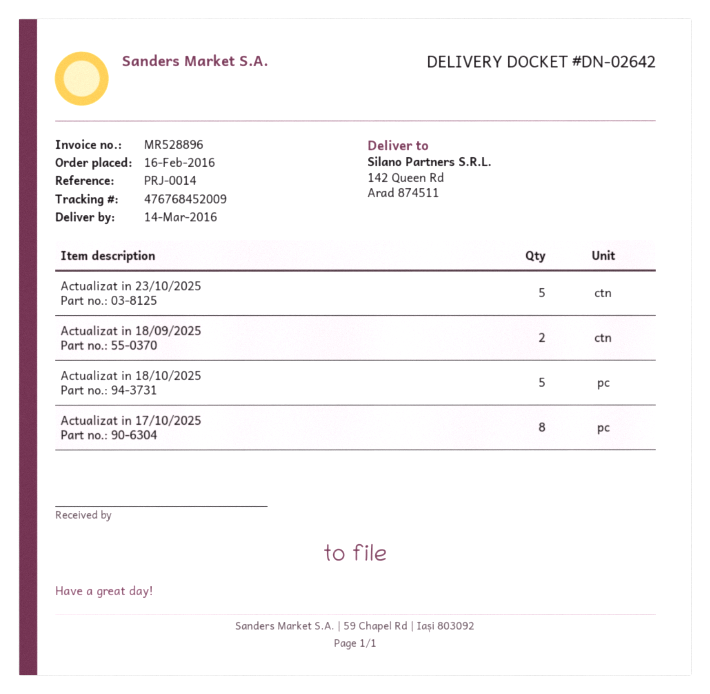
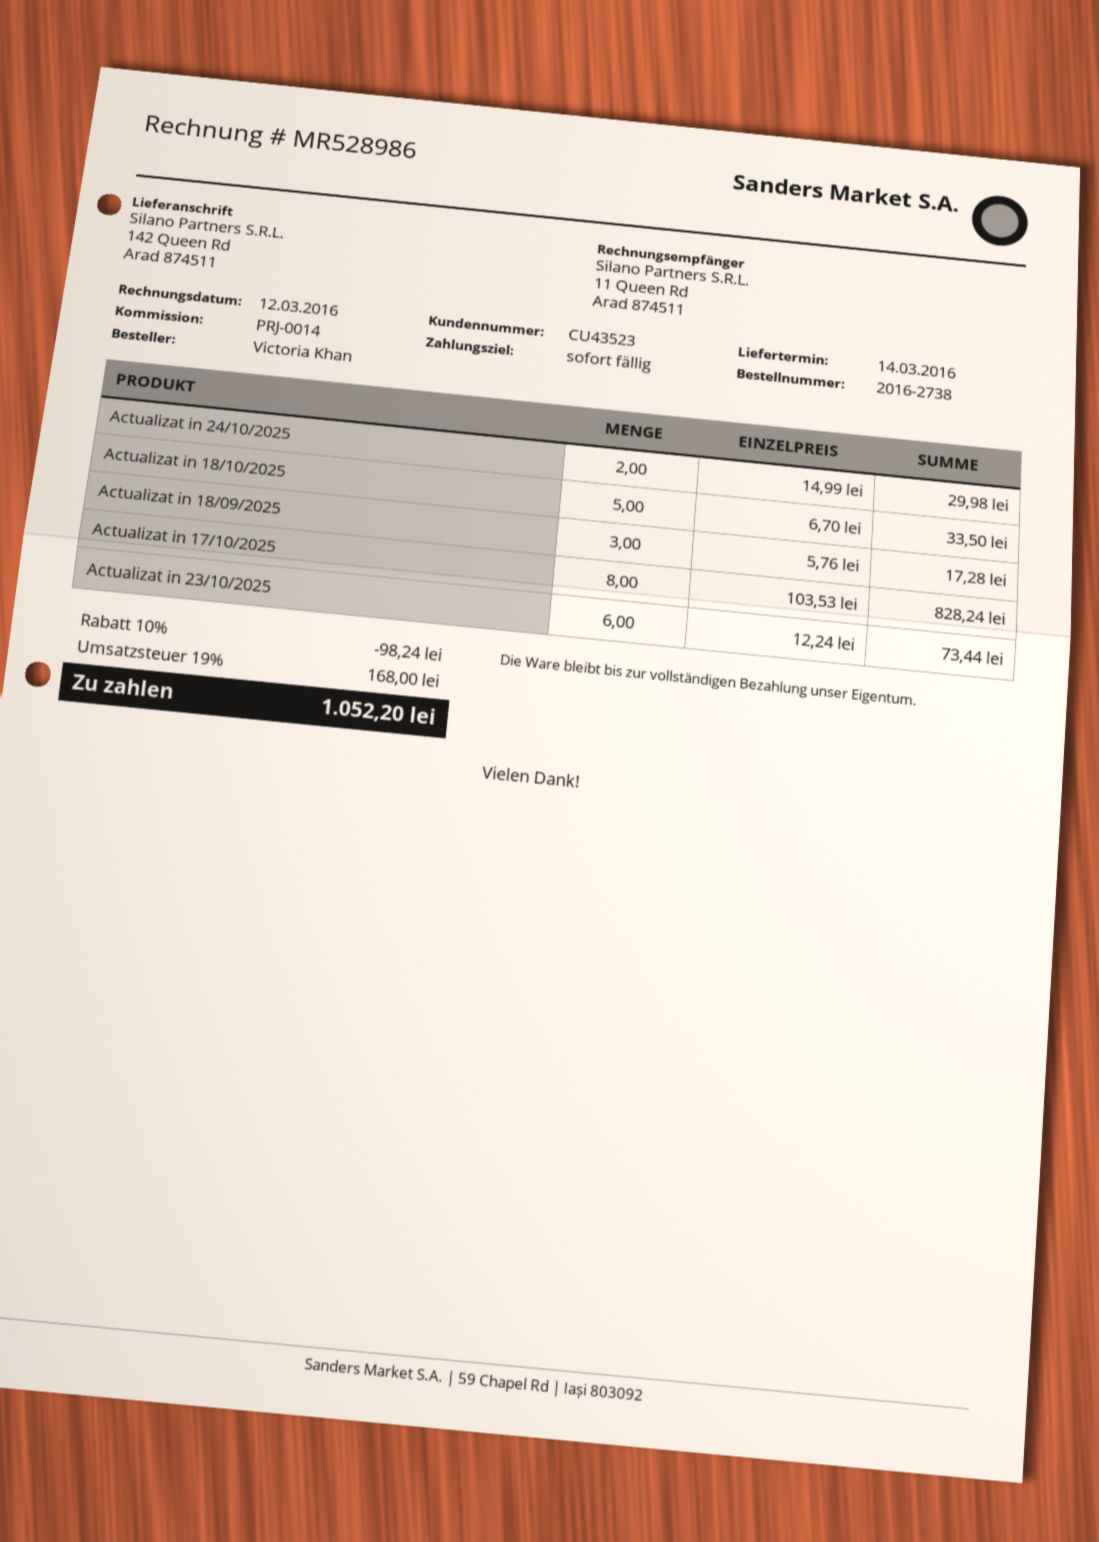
invoice number: MR528896 -> MR528986
Actualizat in 23/10/2025: 5 -> 6
Actualizat in 18/09/2025: 2 -> 3
Actualizat in 24/10/2025: none -> 2

